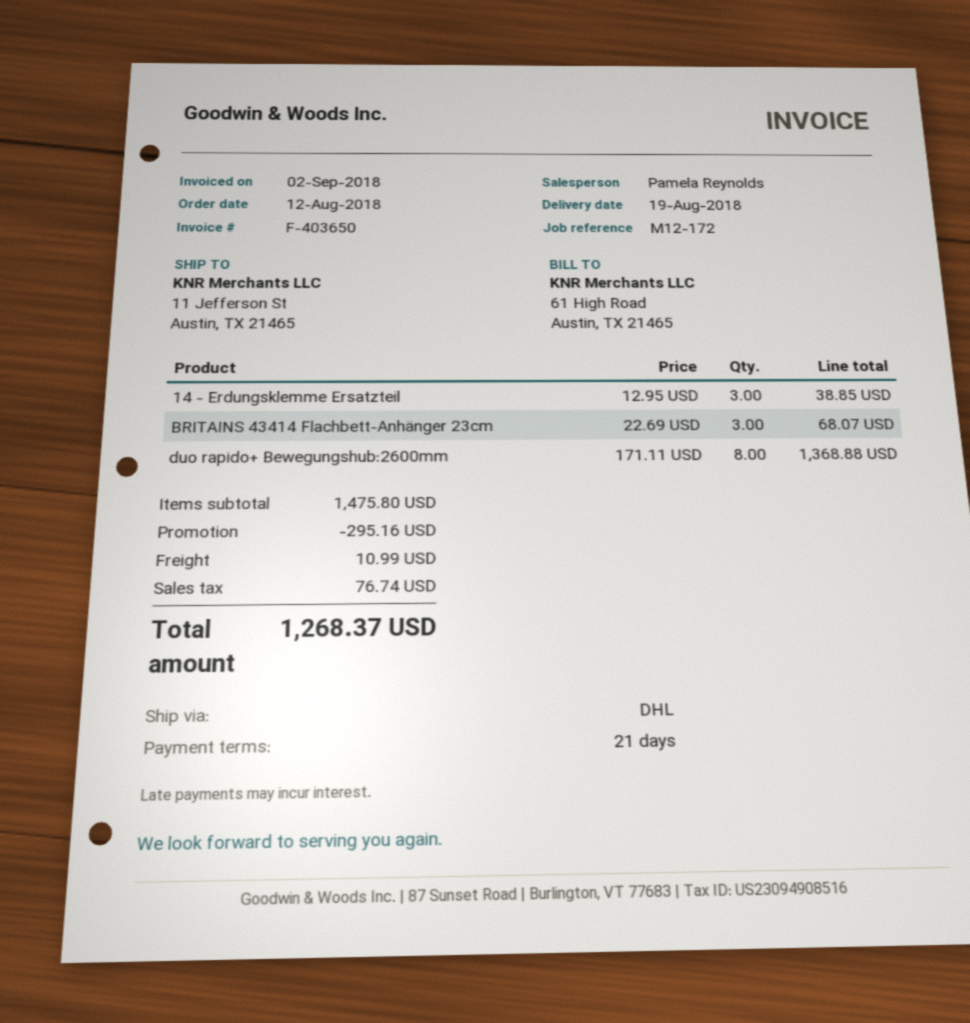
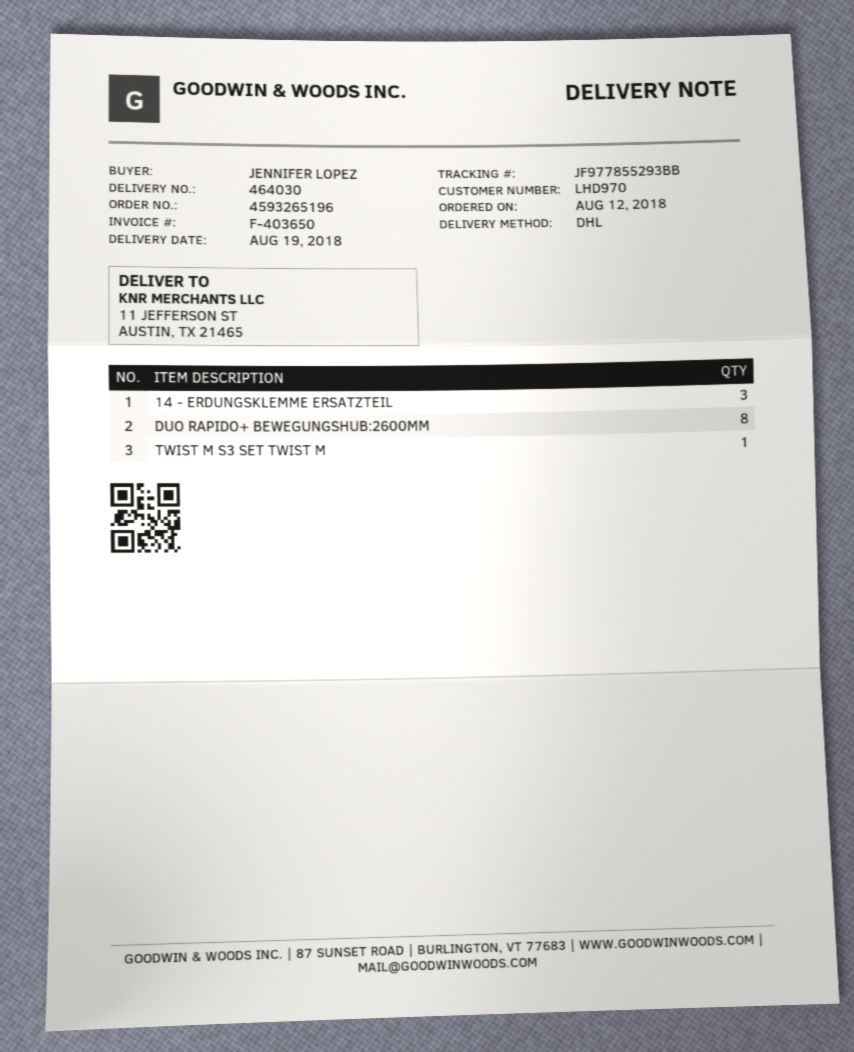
BRITAINS 43414 Flachbett-Anhänger 23cm: 3 -> none
TWIST M S3 SET TWIST M: none -> 1

